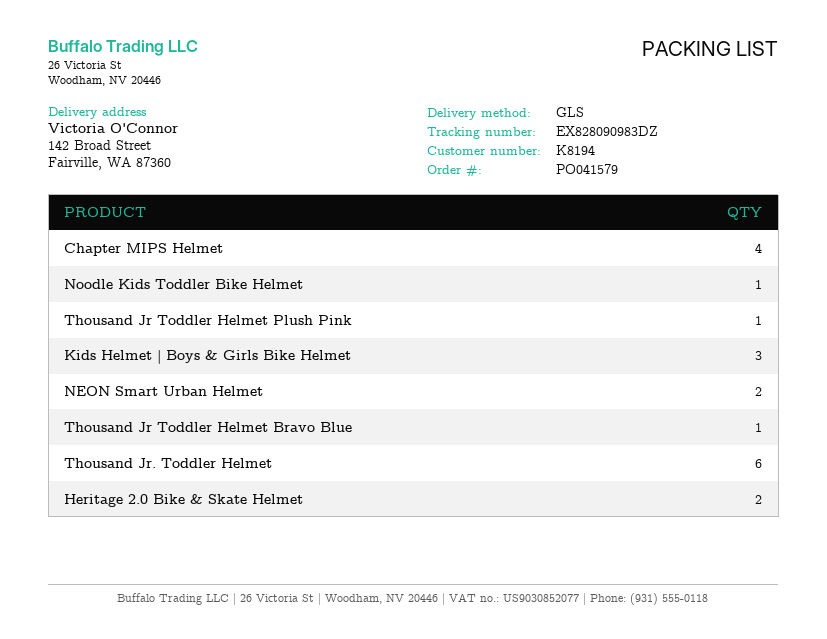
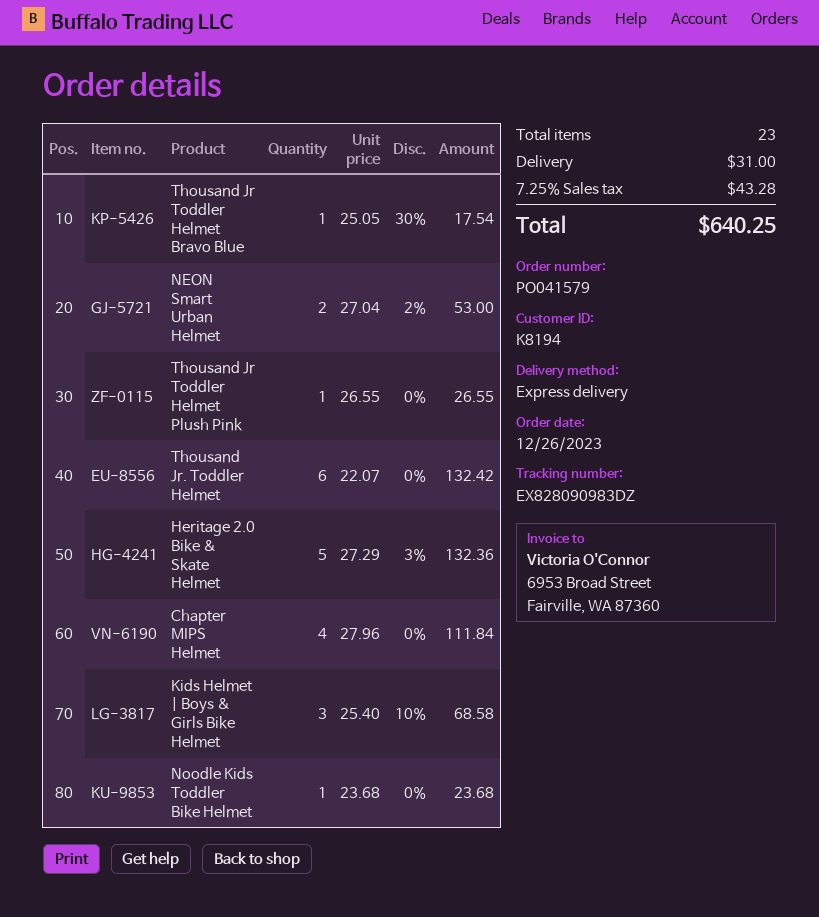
shipping method: GLS -> express
Heritage 2.0 Bike & Skate Helmet: 2 -> 5

